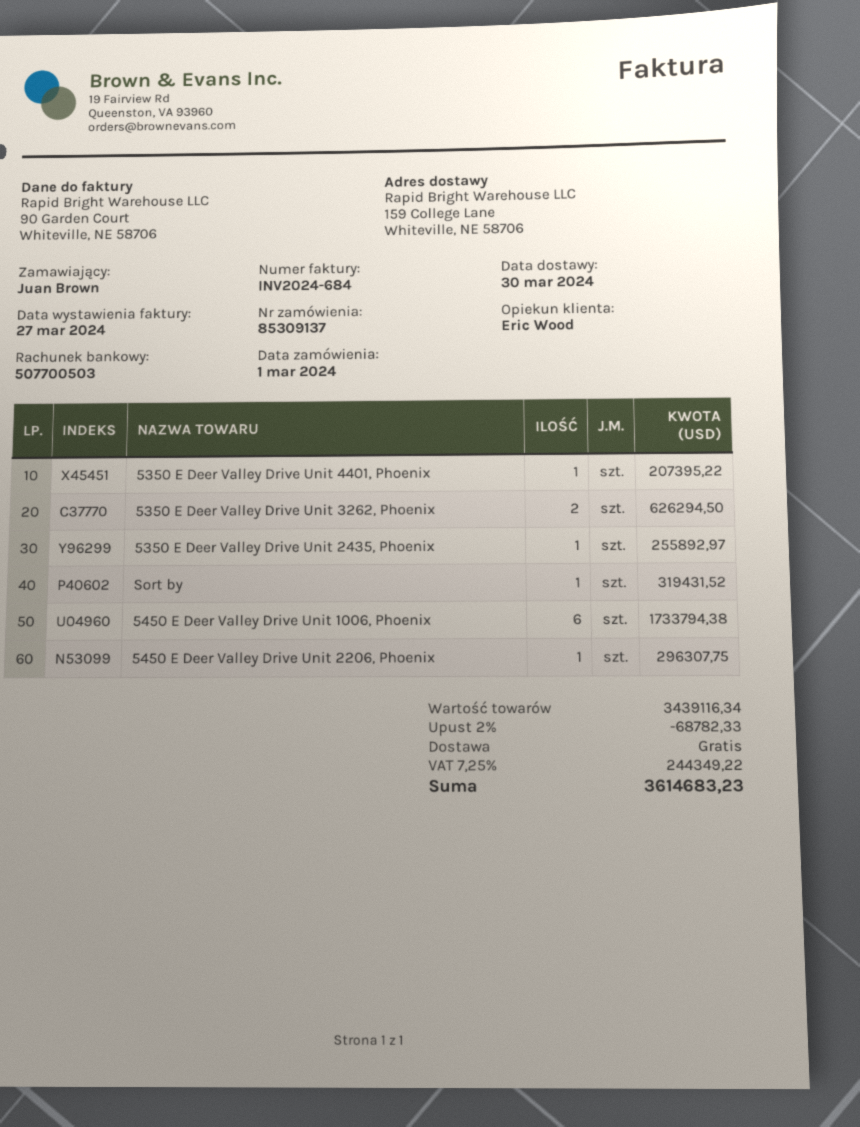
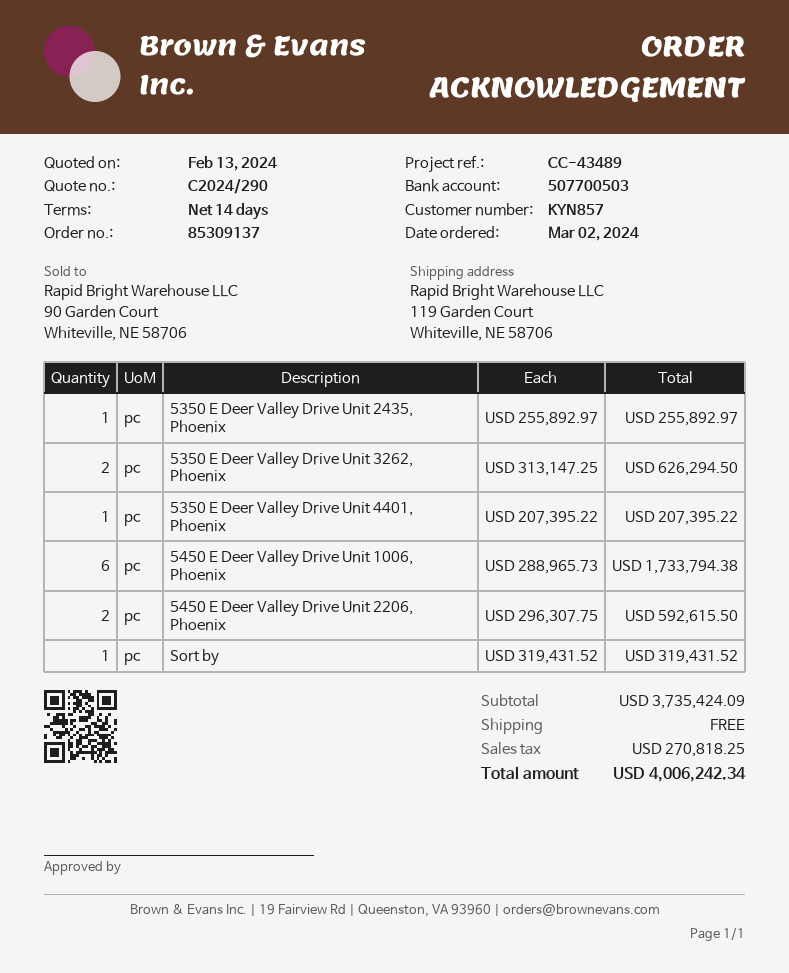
order date: 2024-03-01 -> 2024-03-02
ship to: 159 College Lane, Whiteville, NE 58706 -> 119 Garden Court, Whiteville, NE 58706
5450 E Deer Valley Drive Unit 2206, Phoenix: 1 for 296307.75 -> 2 for 592615.50
subtotal: 3439116.34 -> 3735424.09
discount: 2% = 68782.33 -> none
tax: 244349.22 -> 270818.25
total: 3614683.23 -> 4006242.34

